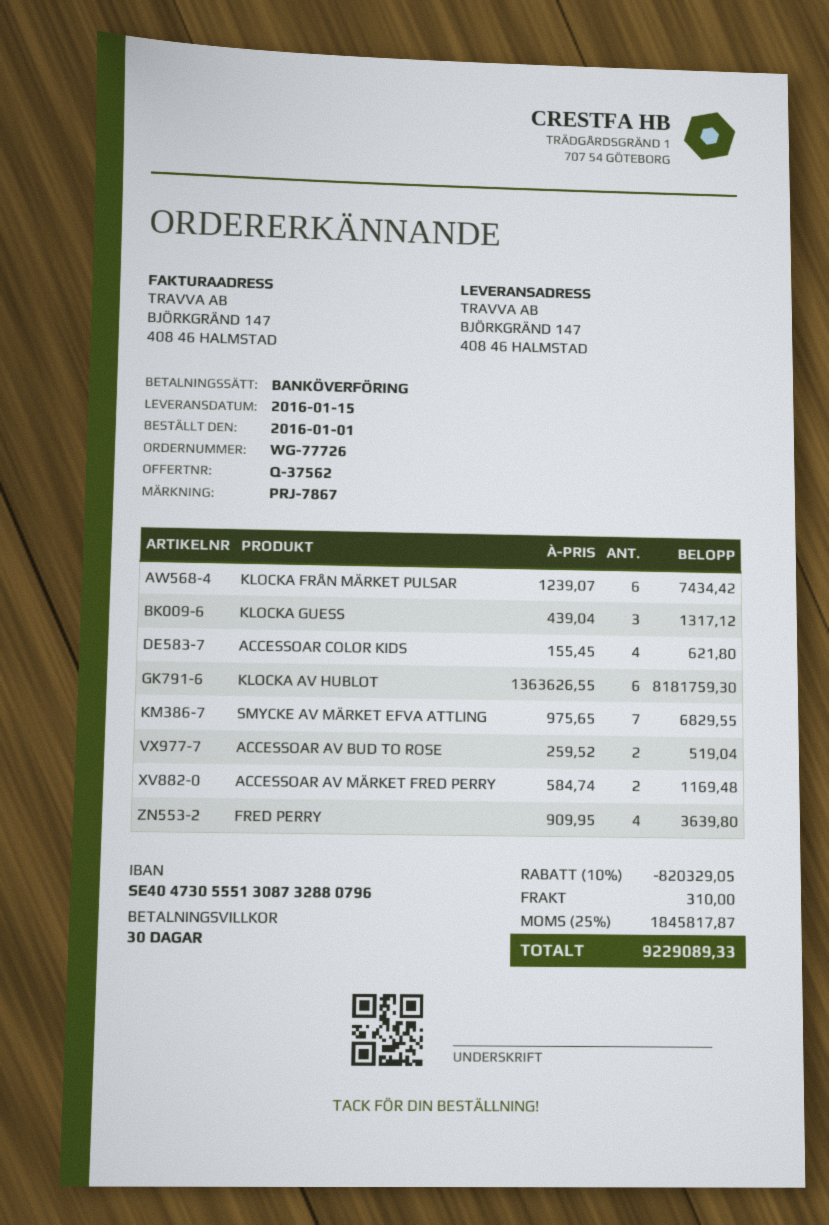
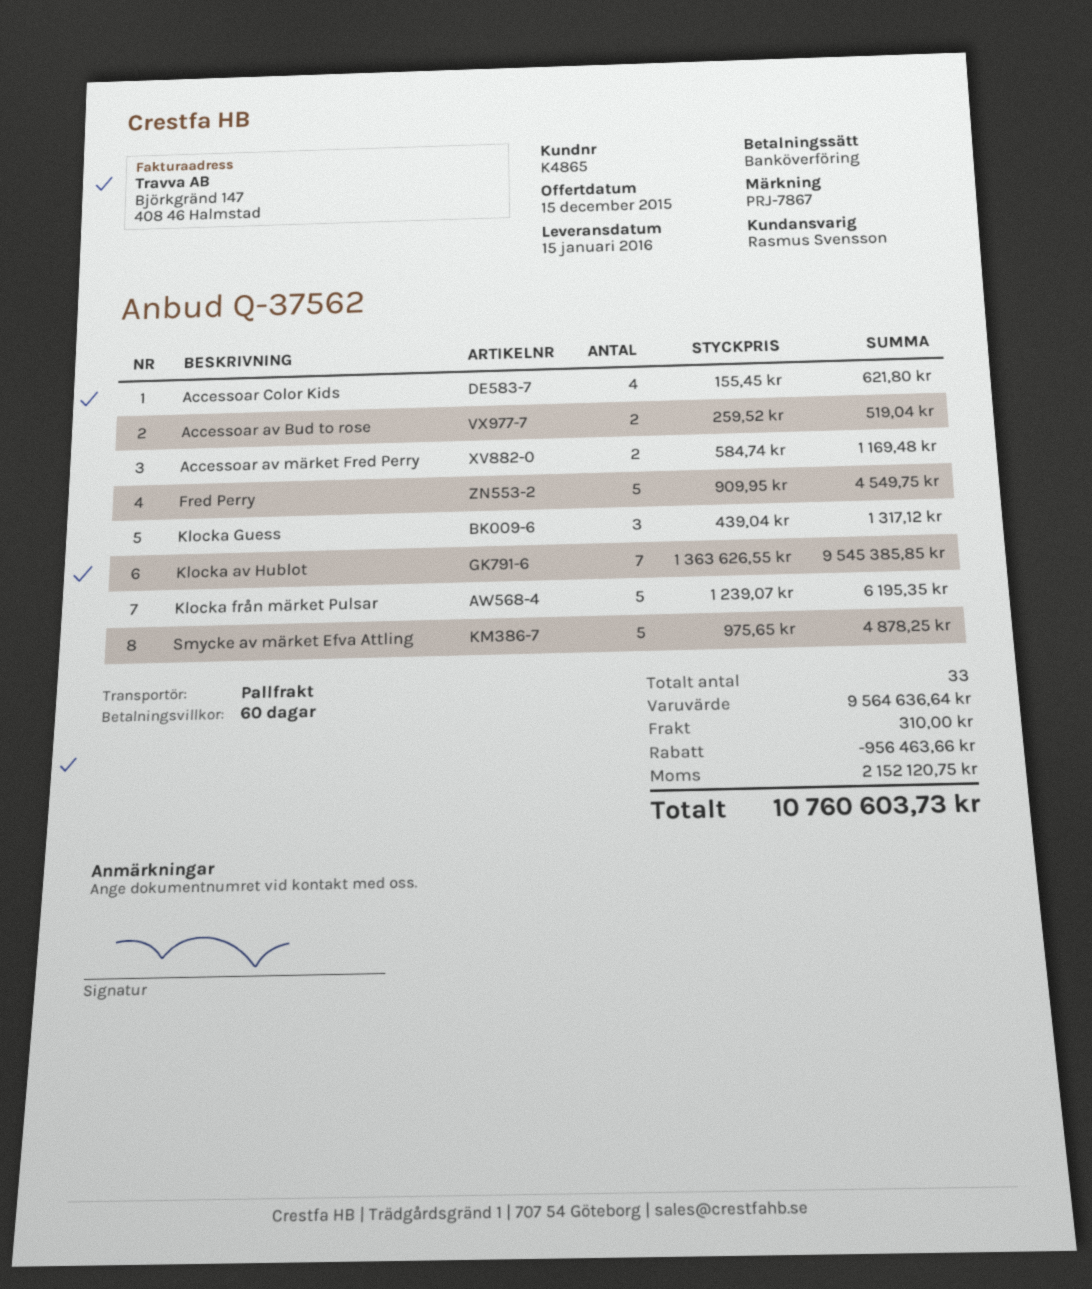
payment terms: 30 days -> 60 days
KLOCKA FRÅN MÄRKET PULSAR: 6 x 1239.07 = 7434.42 -> 5 x 1239.07 = 6195.35
KLOCKA AV HUBLOT: 6 x 1363626.55 = 8181759.30 -> 7 x 1363626.55 = 9545385.85
SMYCKE AV MÄRKET EFVA ATTLING: 7 x 975.65 = 6829.55 -> 5 x 975.65 = 4878.25
FRED PERRY: 4 x 909.95 = 3639.80 -> 5 x 909.95 = 4549.75
discount: 820329.05 -> 956463.66
tax: 1845817.87 -> 2152120.75
total: 9229089.33 -> 10760603.73

